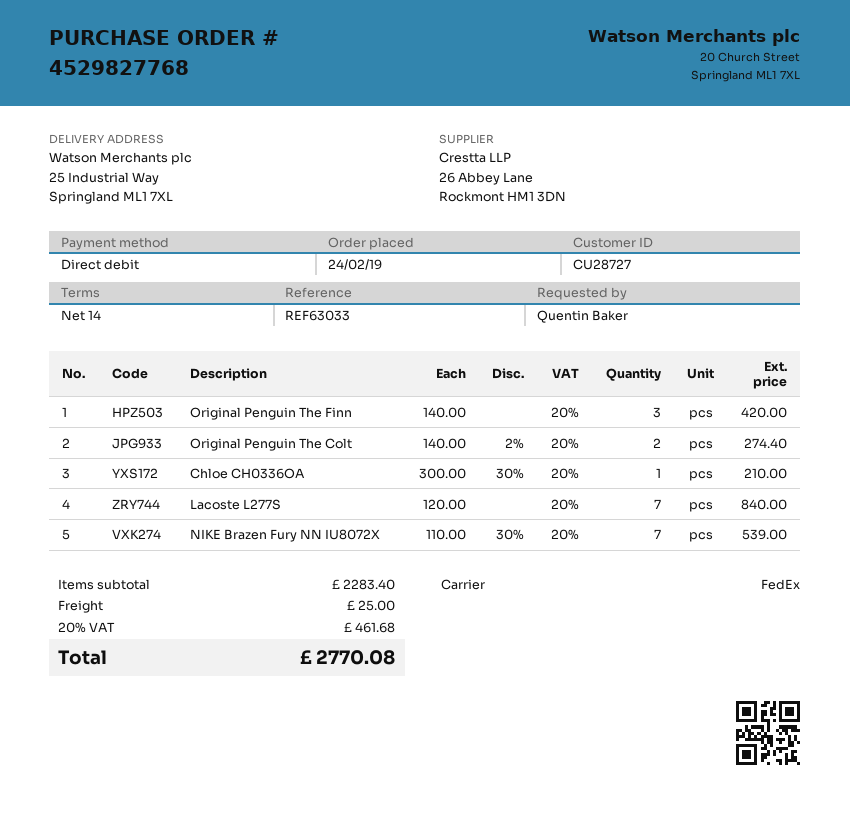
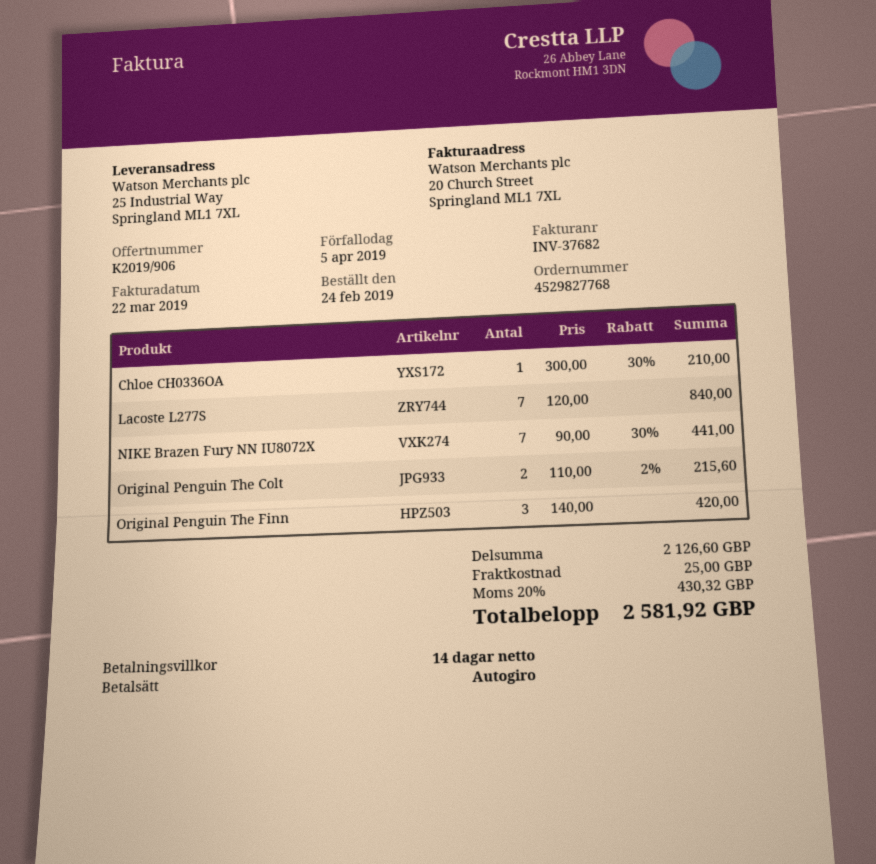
Original Penguin The Colt: 2 x 140.00 - 2% = 274.40 -> 2 x 110.00 - 2% = 215.60
NIKE Brazen Fury NN IU8072X: 7 x 110.00 - 30% = 539.00 -> 7 x 90.00 - 30% = 441.00
subtotal: 2283.40 -> 2126.60
tax: 20% = 461.68 -> 20% = 430.32
total: 2770.08 -> 2581.92

